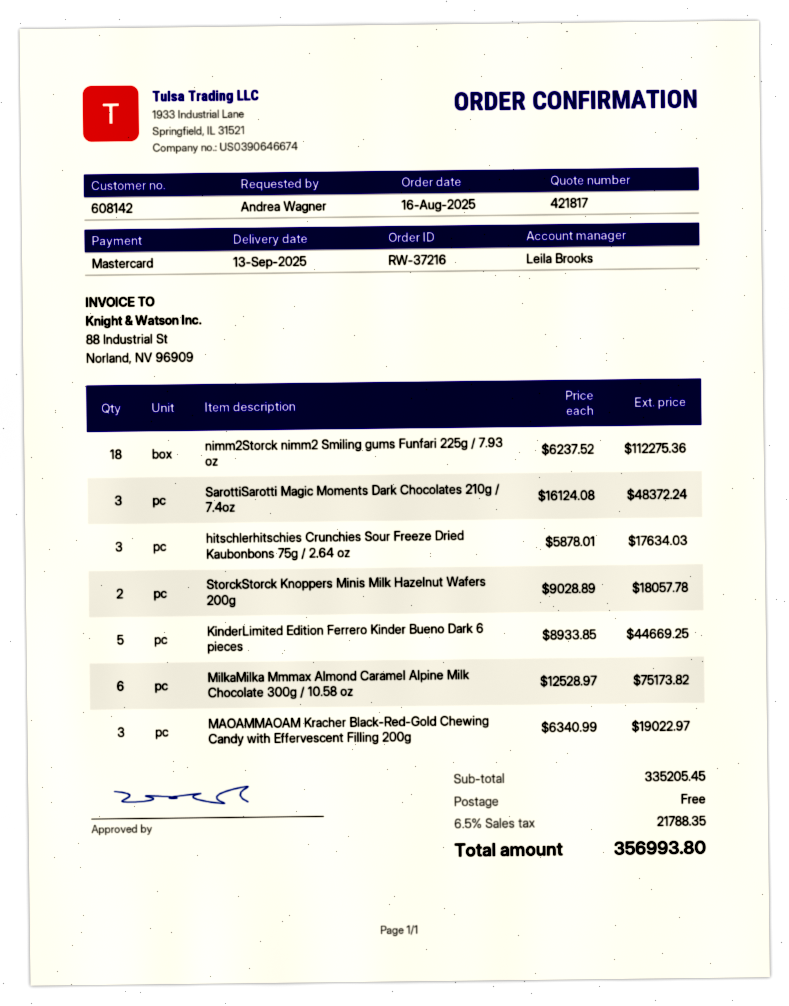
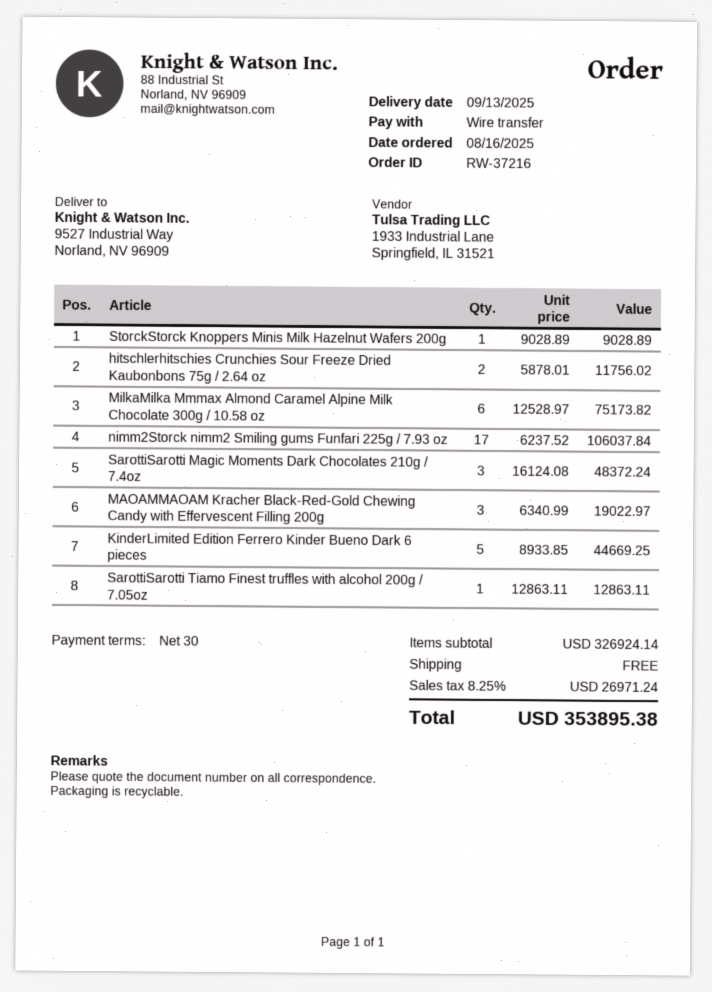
payment method: Mastercard -> bank transfer
nimm2Storck nimm2 Smiling gums Funfari 225g / 7.93 oz: 18 x 6237.52 = 112275.36 -> 17 x 6237.52 = 106037.84
hitschlerhitschies Crunchies Sour Freeze Dried Kaubonbons 75g / 2.64 oz: 3 x 5878.01 = 17634.03 -> 2 x 5878.01 = 11756.02
StorckStorck Knoppers Minis Milk Hazelnut Wafers 200g: 2 x 9028.89 = 18057.78 -> 1 x 9028.89 = 9028.89
SarottiSarotti Tiamo Finest truffles with alcohol 200g / 7.05oz: none -> 1 x 12863.11 = 12863.11
subtotal: 335205.45 -> 326924.14
tax: 6.5% = 21788.35 -> 8.25% = 26971.24
total: 356993.80 -> 353895.38

